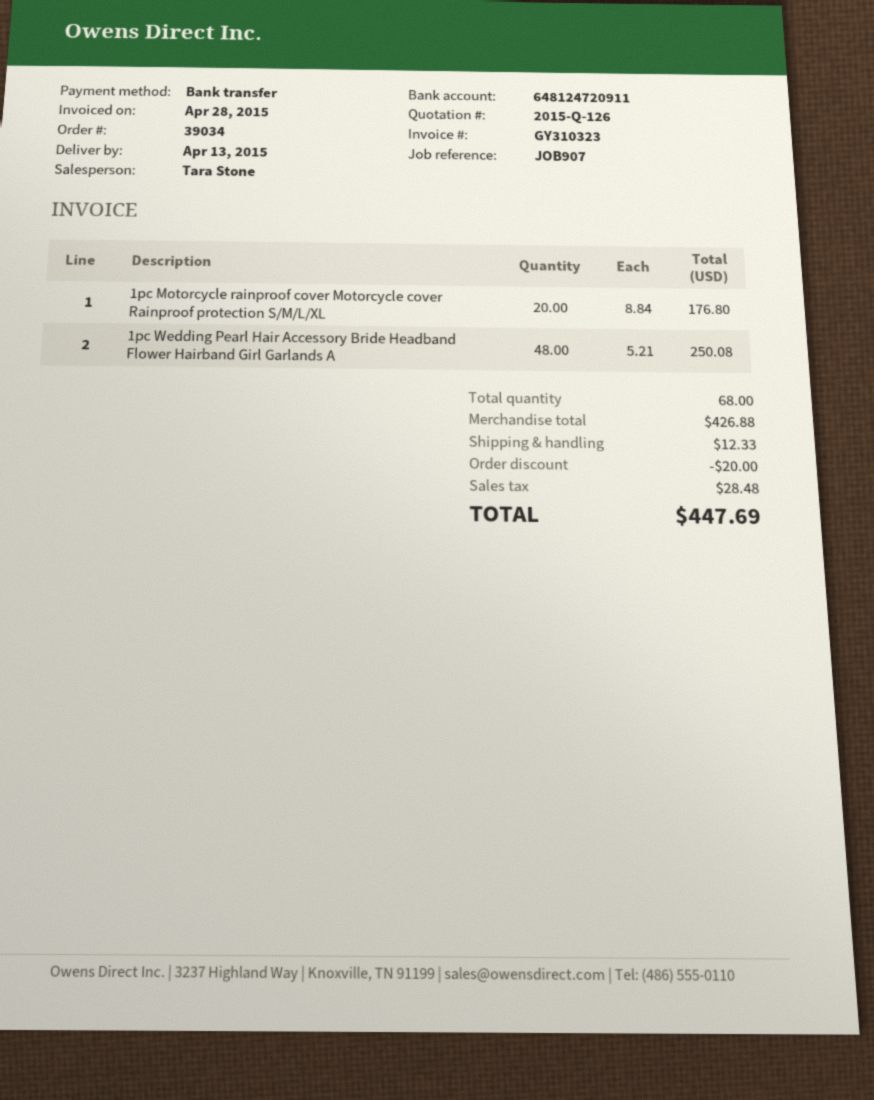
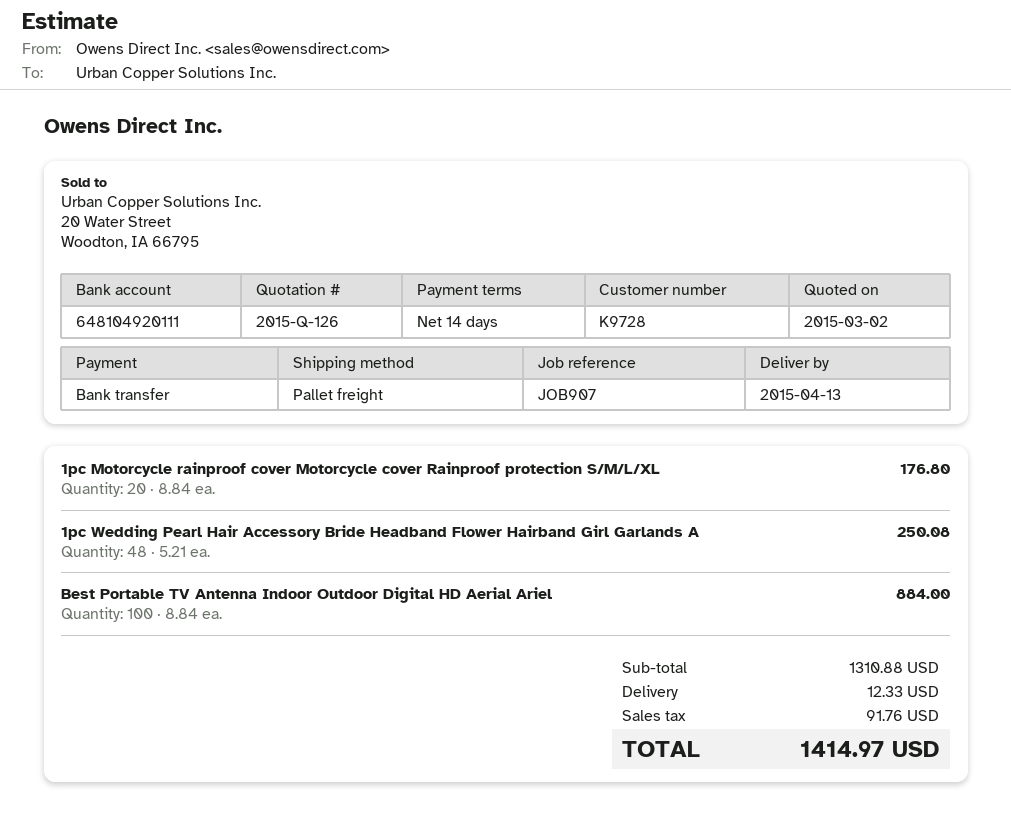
bank account: 648124720911 -> 648104920111
Best Portable TV Antenna Indoor Outdoor Digital HD Aerial Ariel: none -> 100 x 8.84 = 884.00
subtotal: 426.88 -> 1310.88
discount: 20.00 -> none
tax: 28.48 -> 91.76
total: 447.69 -> 1414.97

